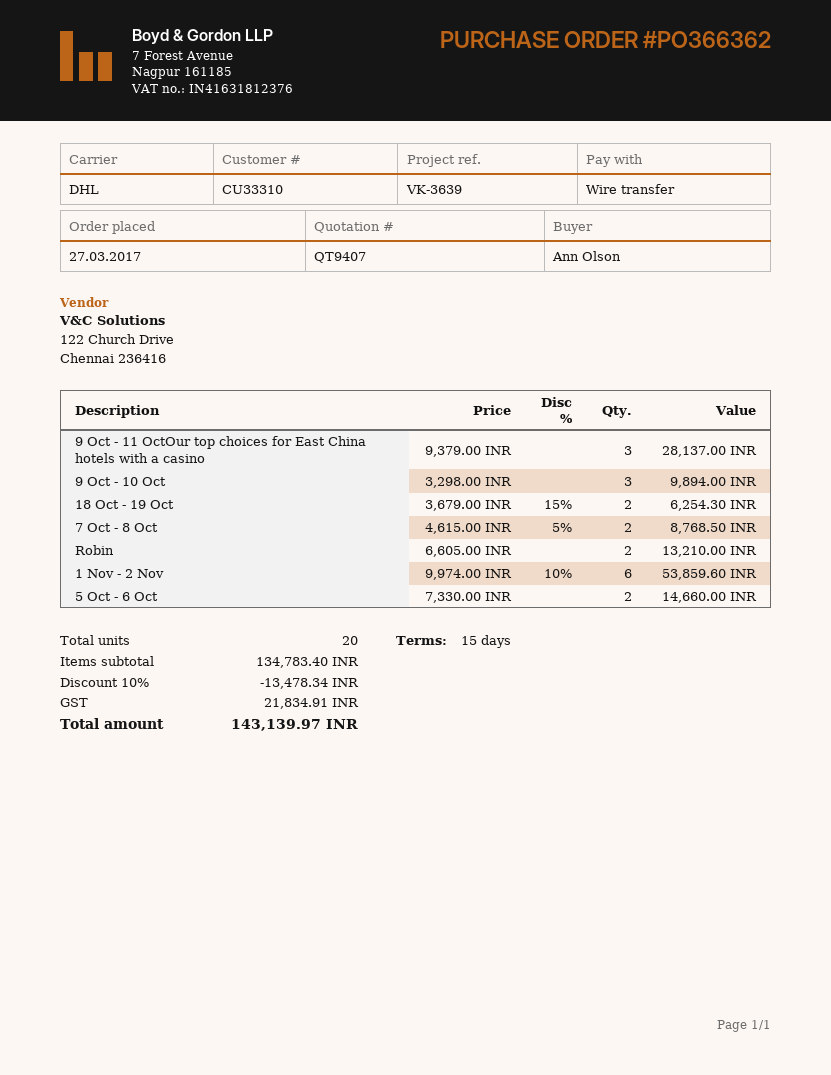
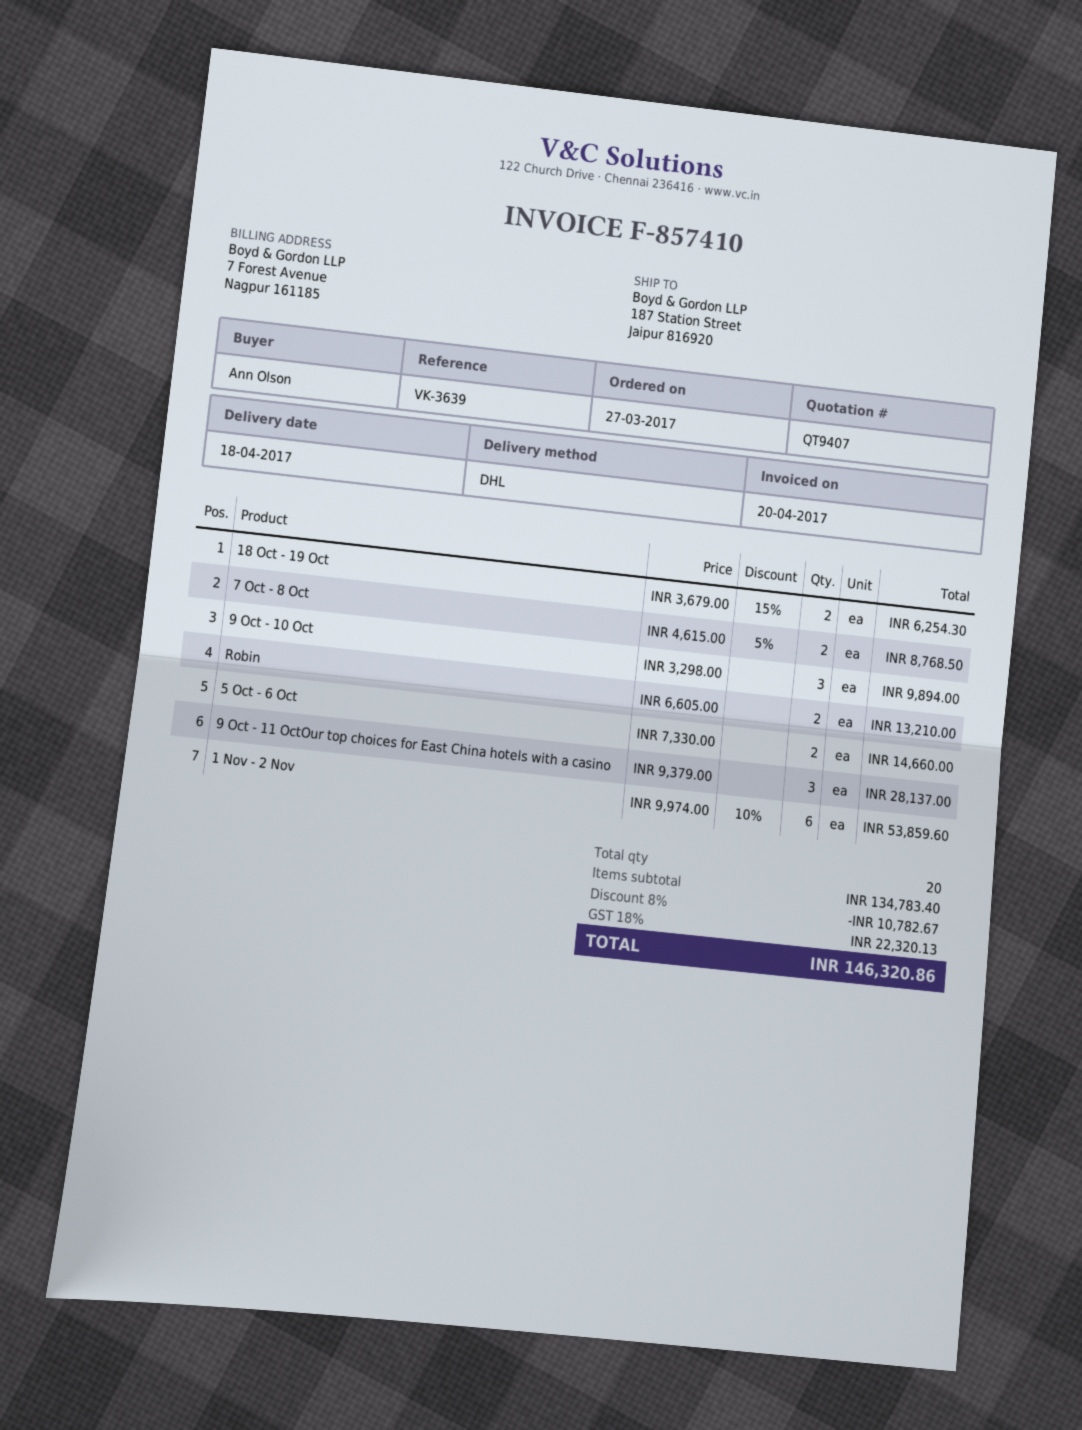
discount: 10% = 13478.34 -> 8% = 10782.67
tax: 21834.91 -> 22320.13
total: 143139.97 -> 146320.86

